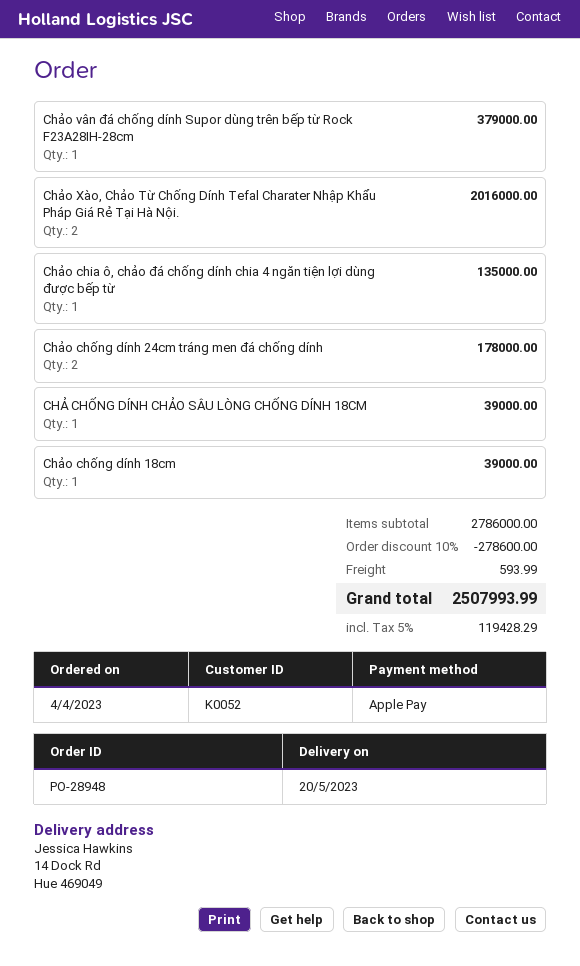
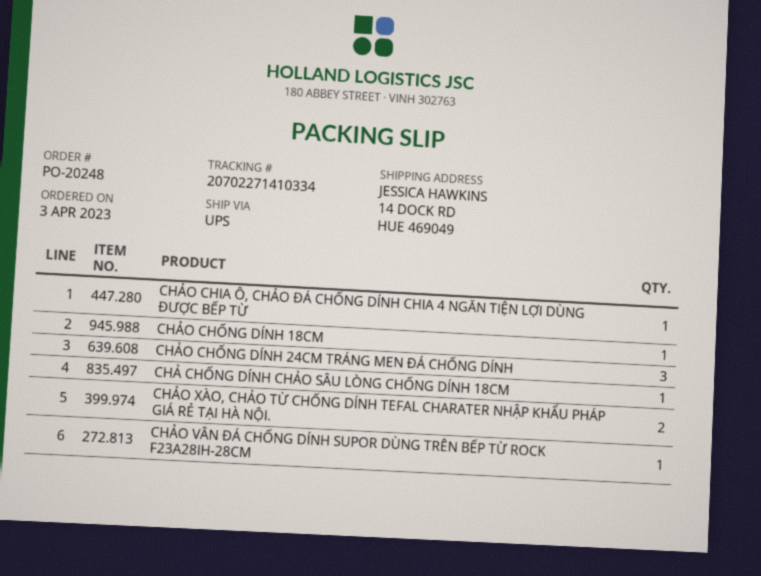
order number: PO-28948 -> PO-20248
order date: 2023-04-04 -> 2023-04-03
Chảo chống dính 24cm tráng men đá chống dính: 2 -> 3

